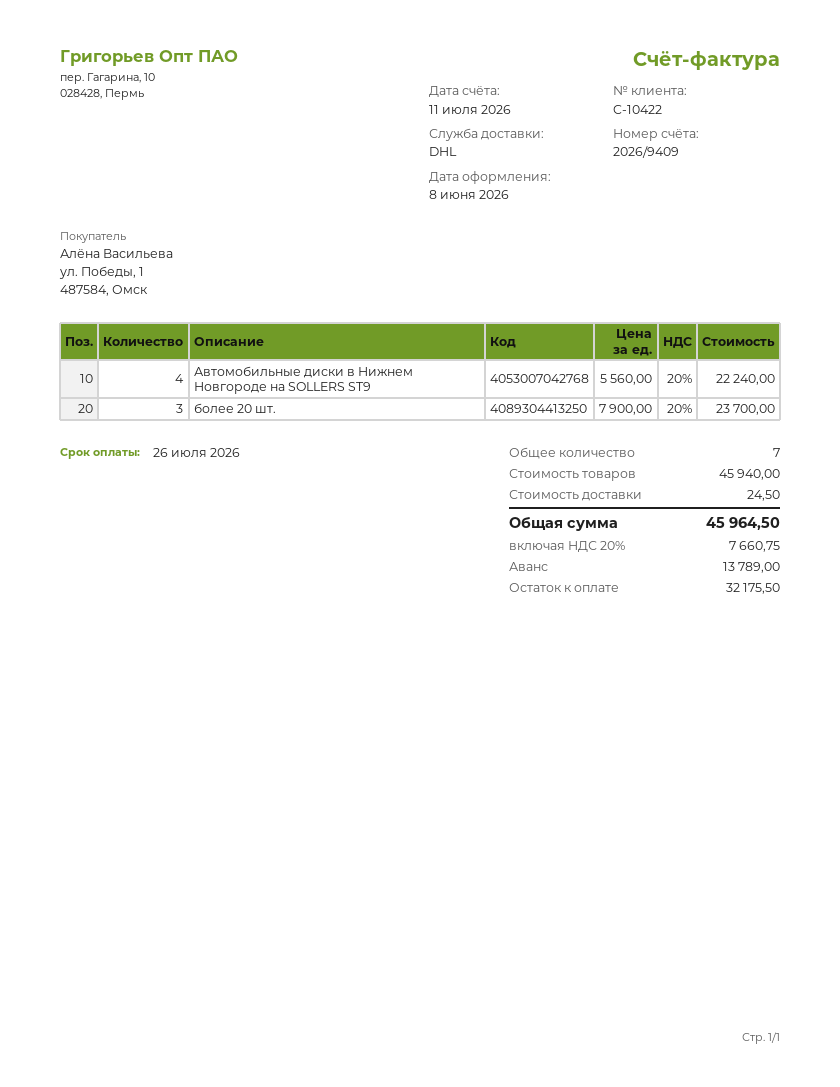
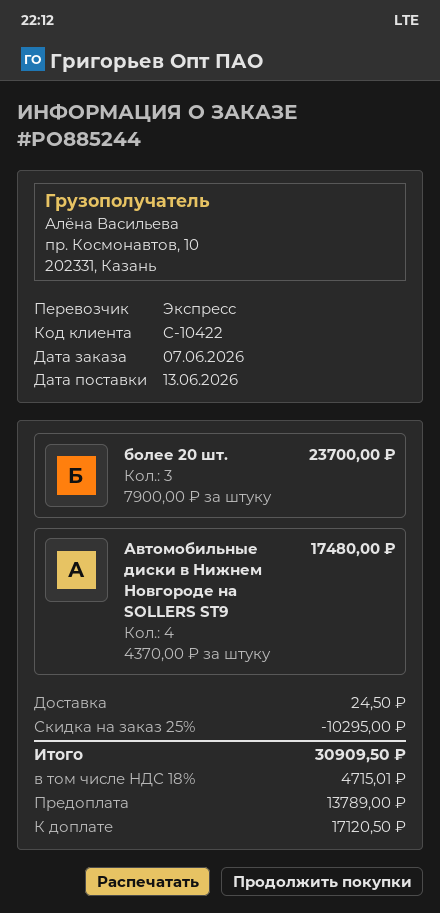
order date: 2026-06-08 -> 2026-06-07
shipping method: DHL -> express
Автомобильные диски в Нижнем Новгороде на SOLLERS ST9: 4 x 5560.00 = 22240.00 -> 4 x 4370.00 = 17480.00
discount: none -> 25% = 10295.00
tax: 20% = 7660.75 -> 18% = 4715.01
total: 45964.50 -> 30909.50
balance: 32175.50 -> 17120.50

